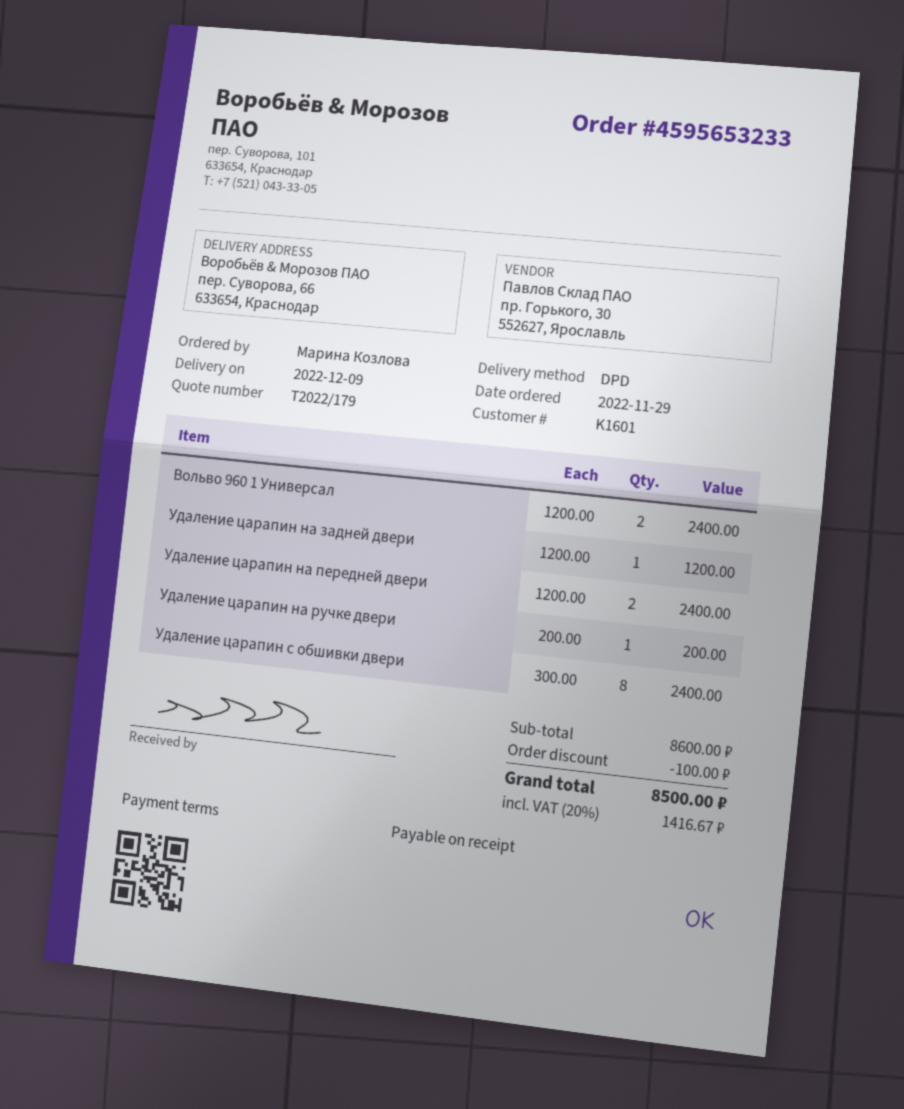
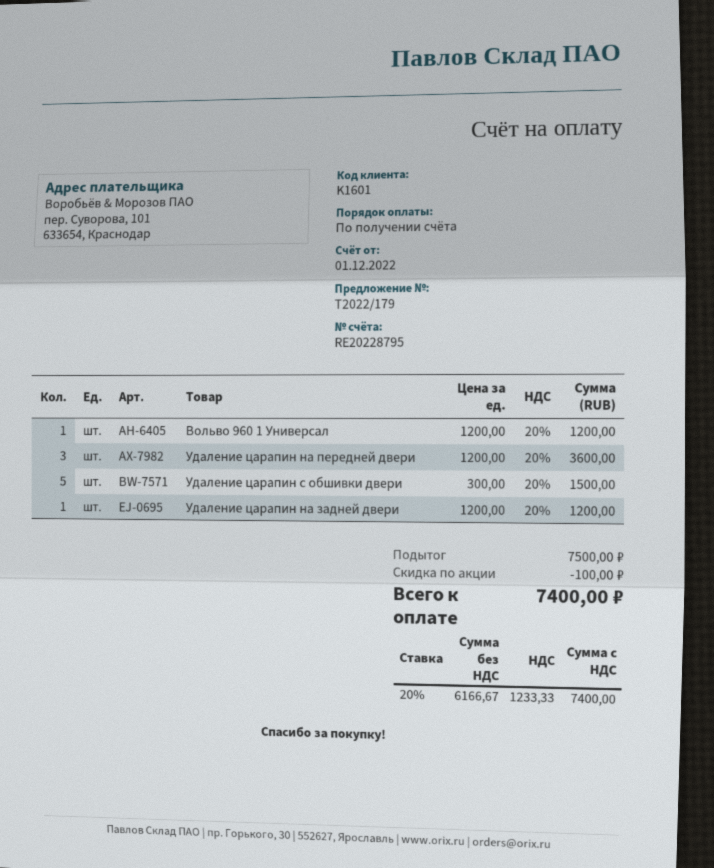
Вольво 960 1 Универсал: 2 x 1200.00 = 2400.00 -> 1 x 1200.00 = 1200.00
Удаление царапин на передней двери: 2 x 1200.00 = 2400.00 -> 3 x 1200.00 = 3600.00
Удаление царапин на ручке двери: 1 x 200.00 = 200.00 -> none
Удаление царапин с обшивки двери: 8 x 300.00 = 2400.00 -> 5 x 300.00 = 1500.00
subtotal: 8600.00 -> 7500.00
tax: 20% = 1416.67 -> 20% = 1233.33
total: 8500.00 -> 7400.00

